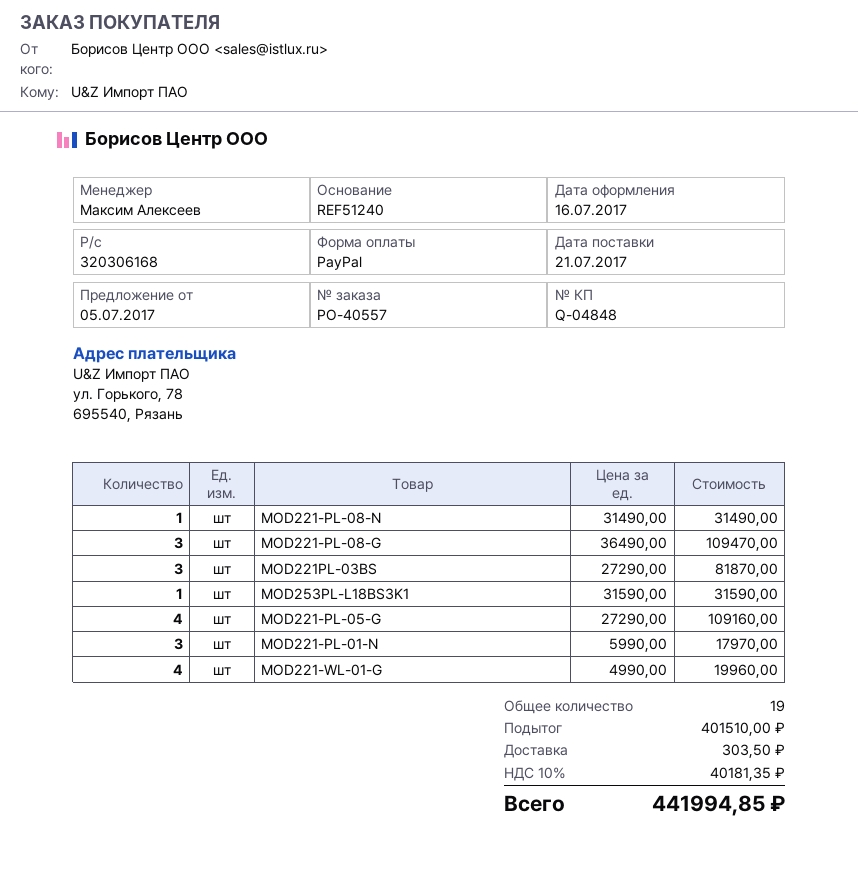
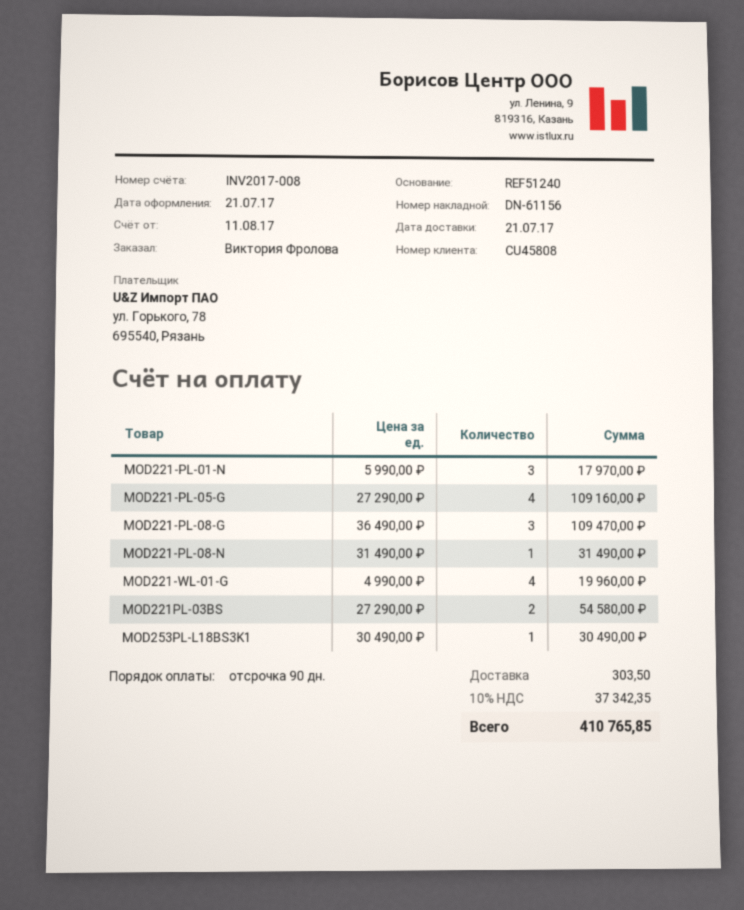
order date: 2017-07-16 -> 2017-07-21
MOD221PL-03BS: 3 x 27290.00 = 81870.00 -> 2 x 27290.00 = 54580.00
MOD253PL-L18BS3K1: 1 x 31590.00 = 31590.00 -> 1 x 30490.00 = 30490.00
tax: 10% = 40181.35 -> 10% = 37342.35
total: 441994.85 -> 410765.85

